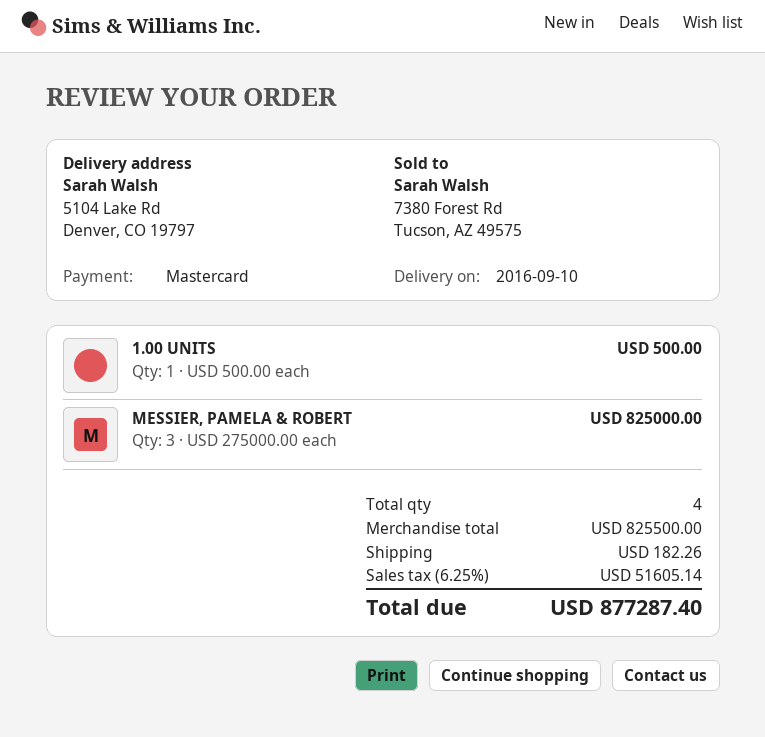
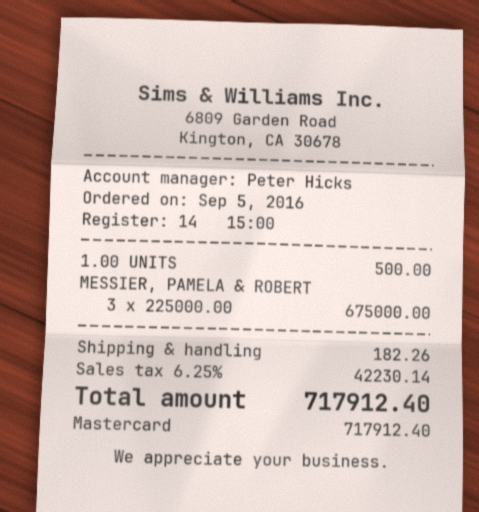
MESSIER, PAMELA & ROBERT: 3 x 275000.00 = 825000.00 -> 3 x 225000.00 = 675000.00
tax: 6.25% = 51605.14 -> 6.25% = 42230.14
total: 877287.40 -> 717912.40

